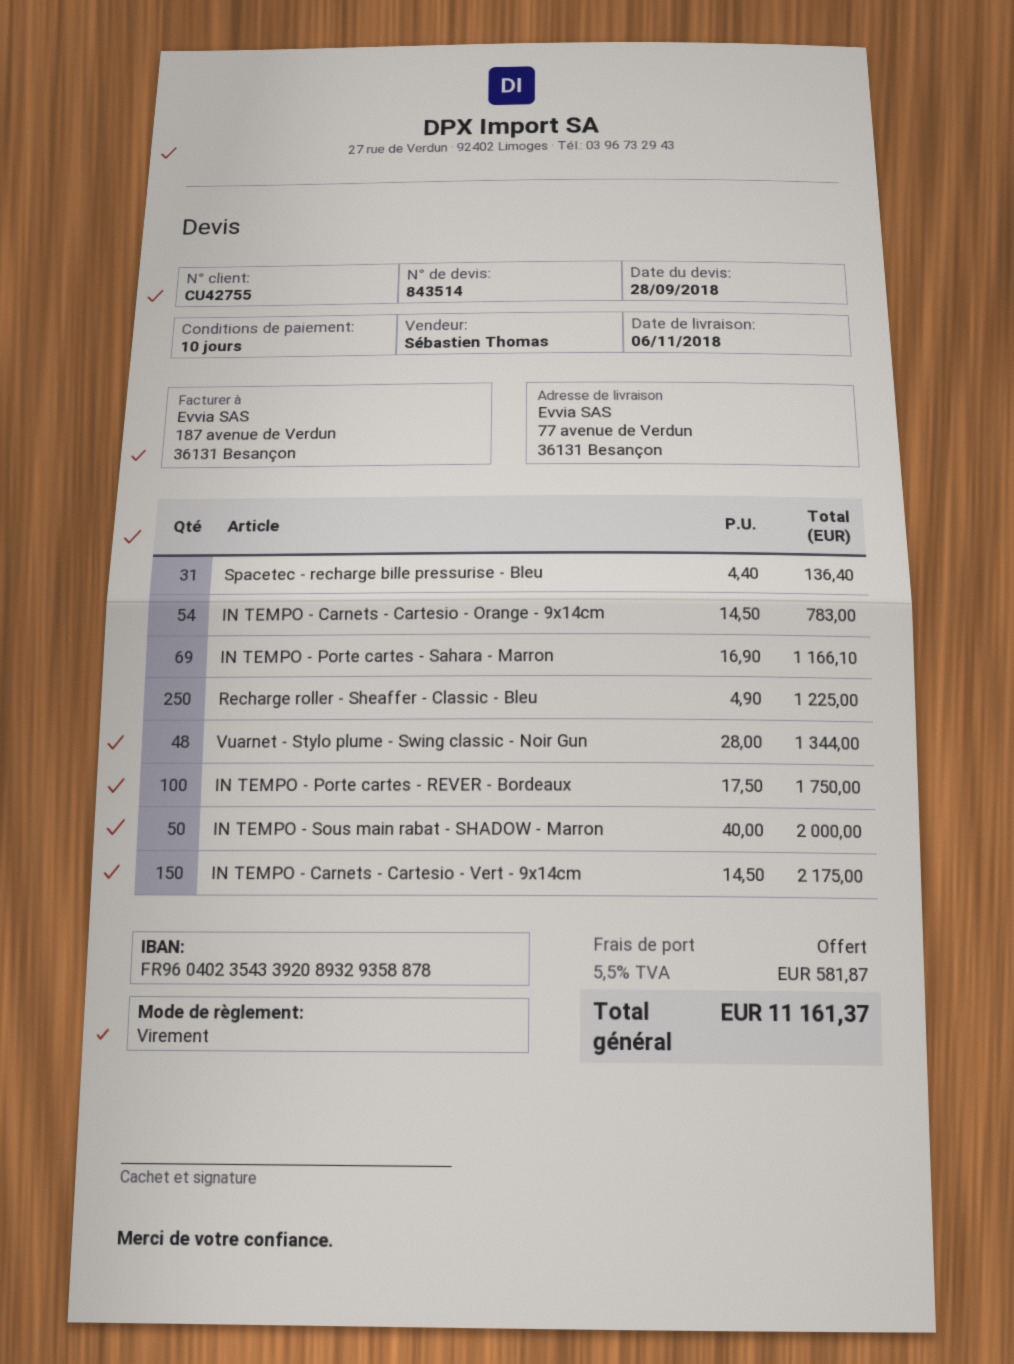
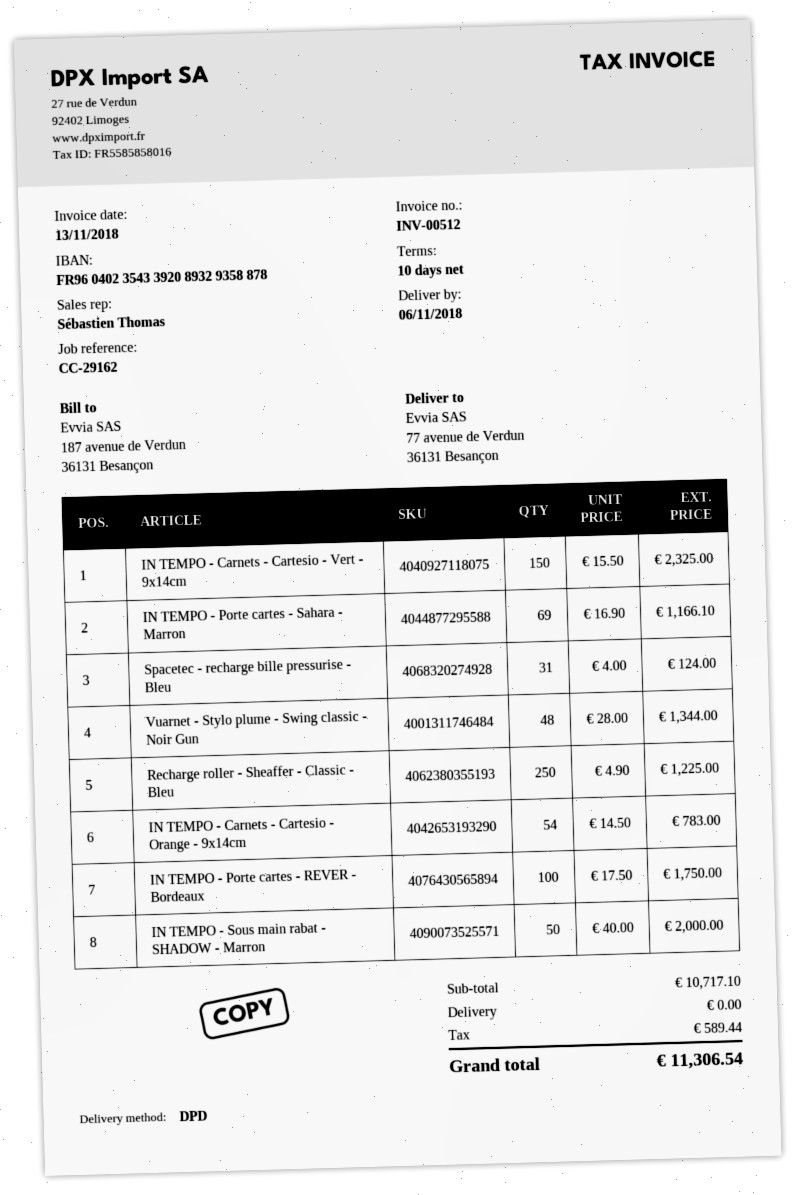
Spacetec - recharge bille pressurise - Bleu: 31 x 4.40 = 136.40 -> 31 x 4.00 = 124.00
IN TEMPO - Carnets - Cartesio - Vert - 9x14cm: 150 x 14.50 = 2175.00 -> 150 x 15.50 = 2325.00
tax: 581.87 -> 589.44
total: 11161.37 -> 11306.54

